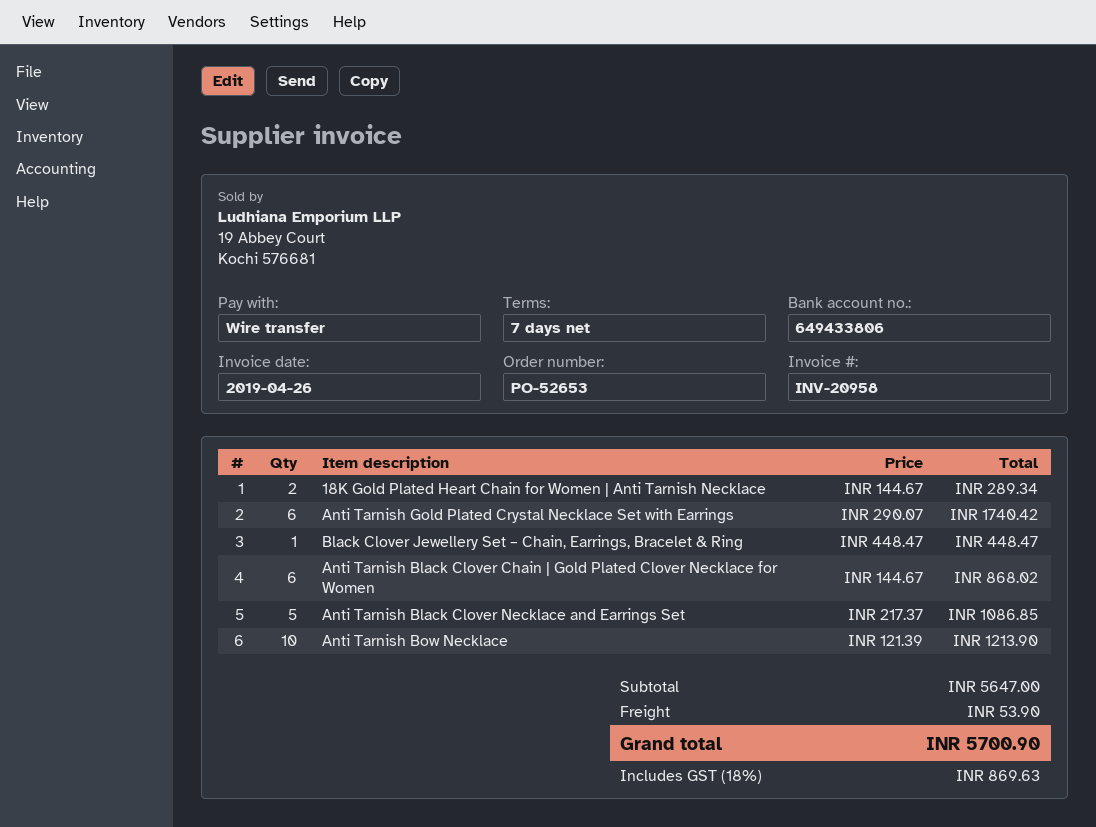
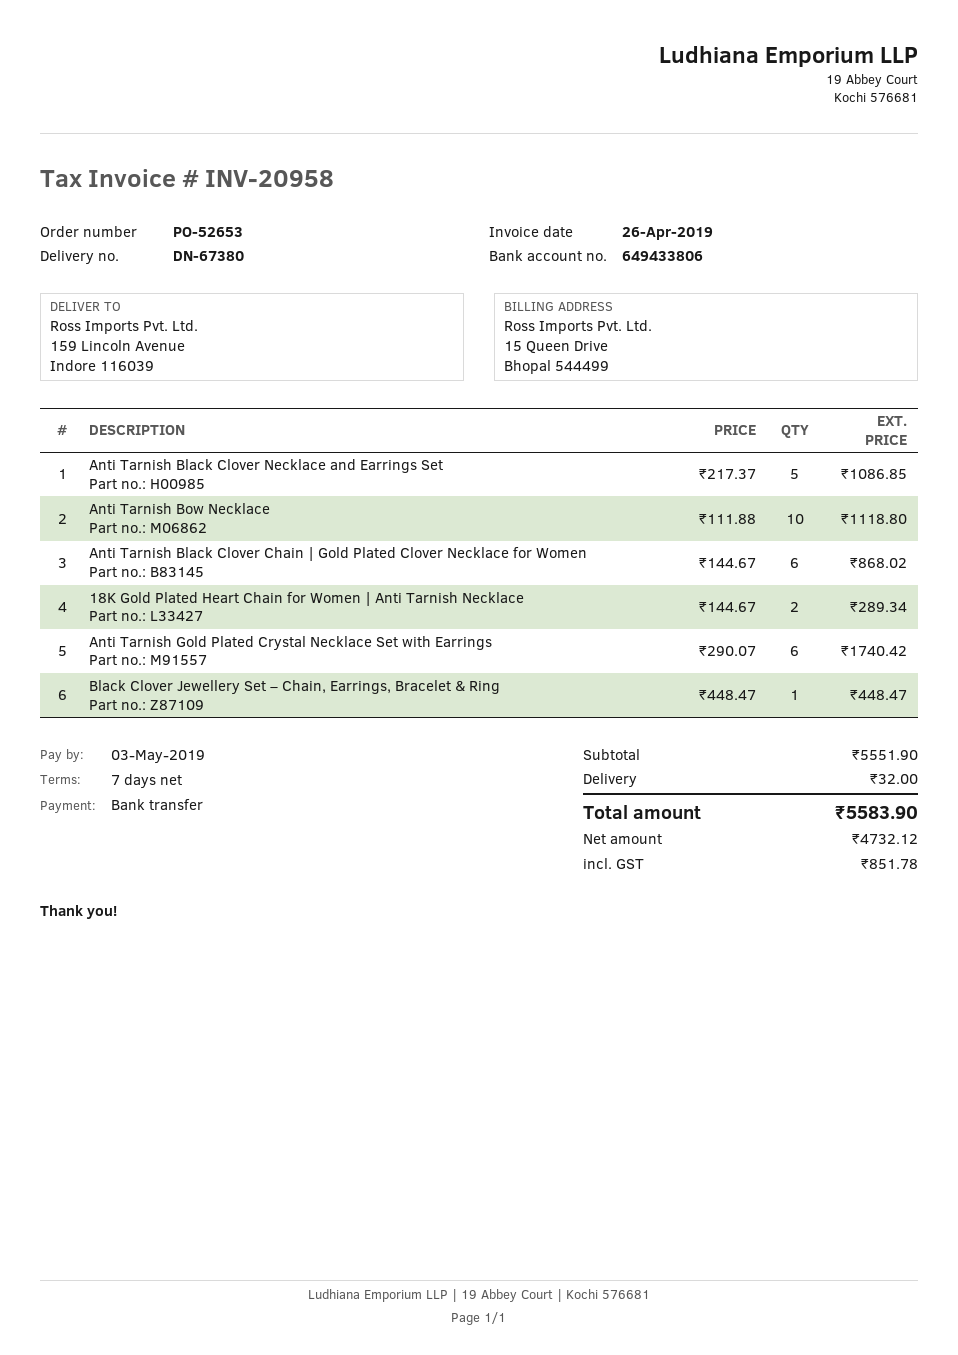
Anti Tarnish Bow Necklace: 10 x 121.39 = 1213.90 -> 10 x 111.88 = 1118.80
subtotal: 5647.00 -> 5551.90
shipping: 53.90 -> 32.00
tax: 869.63 -> 851.78
total: 5700.90 -> 5583.90

